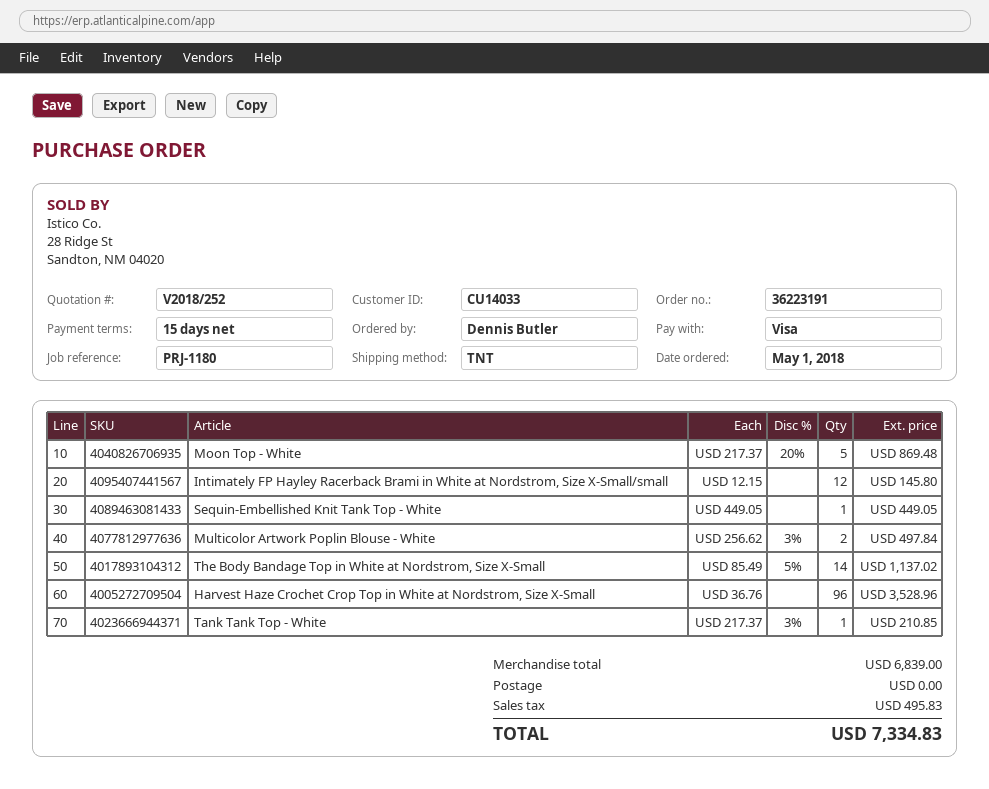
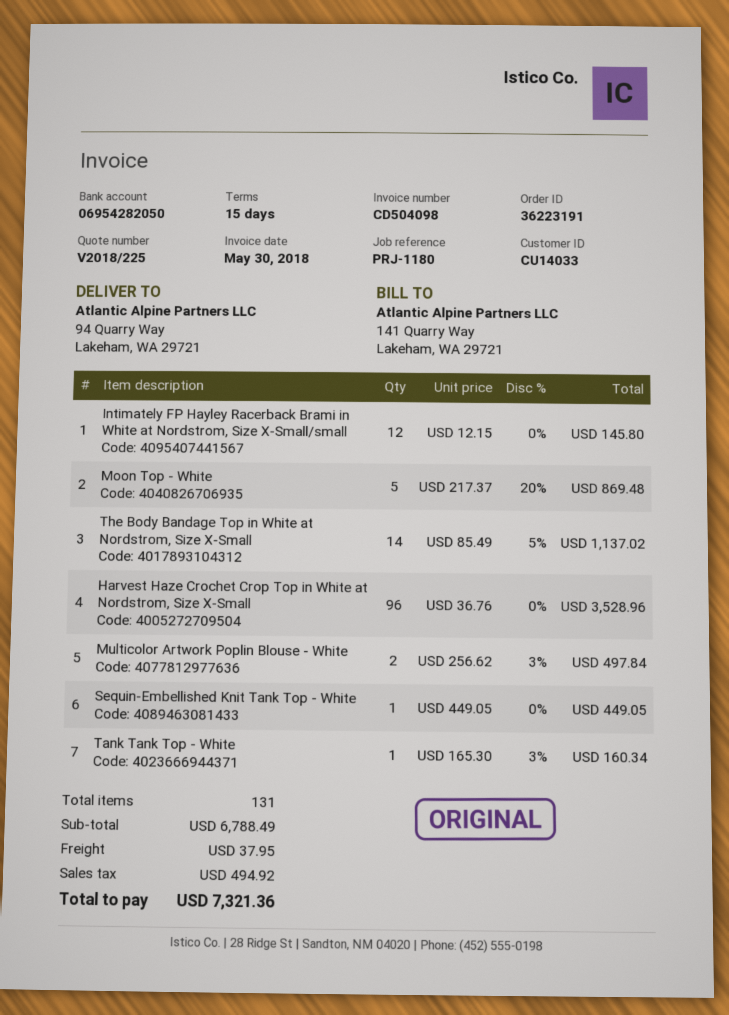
quote number: V2018/252 -> V2018/225
Tank Tank Top - White: 1 x 217.37 - 3% = 210.85 -> 1 x 165.30 - 3% = 160.34
subtotal: 6839.00 -> 6788.49
shipping: 0.00 -> 37.95
tax: 495.83 -> 494.92
total: 7334.83 -> 7321.36

